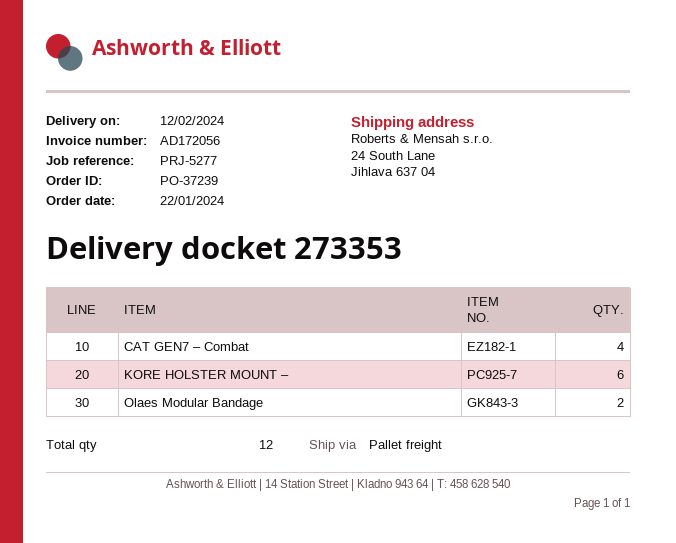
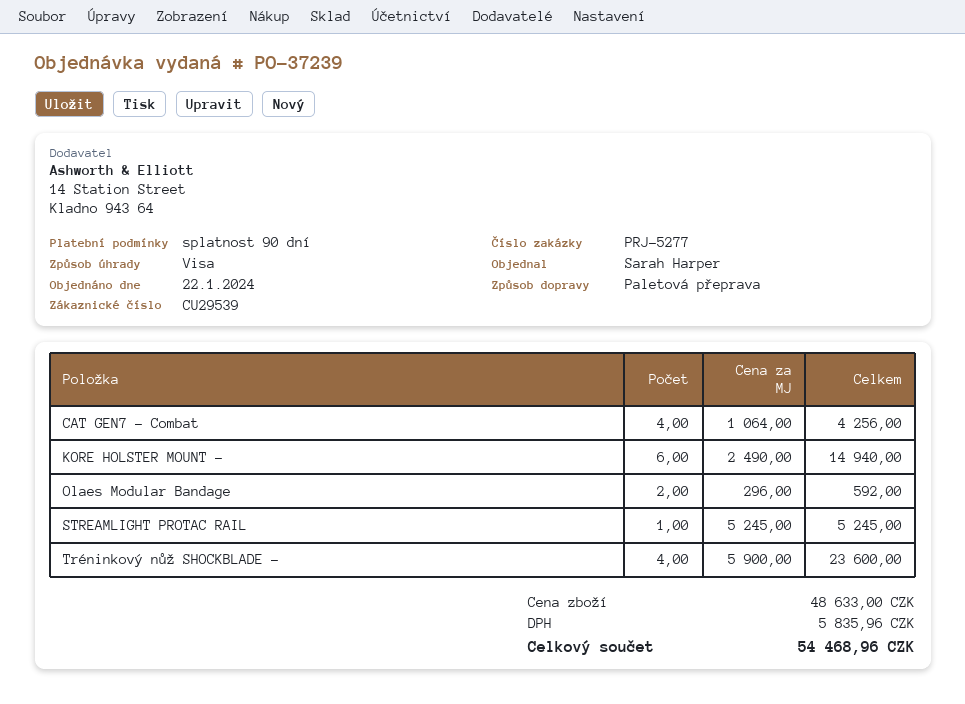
STREAMLIGHT PROTAC RAIL: none -> 1
Tréninkový nůž SHOCKBLADE –: none -> 4

